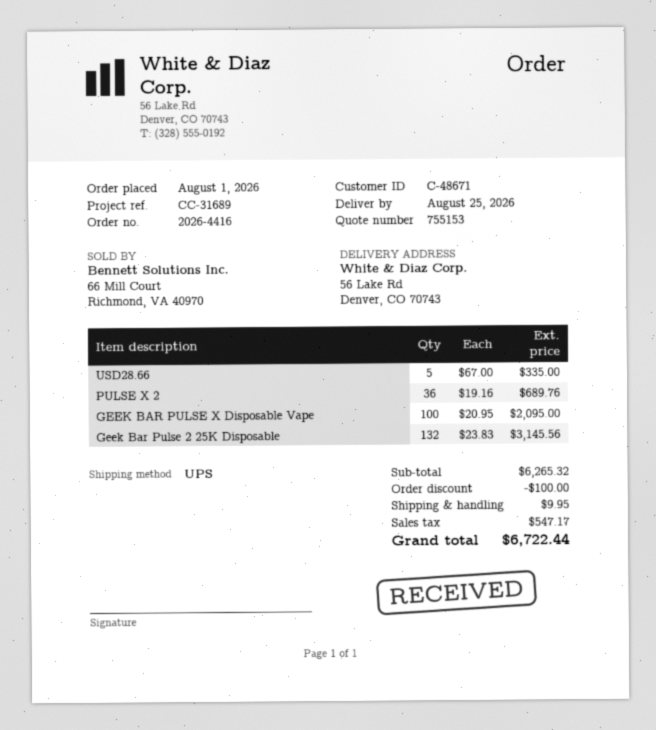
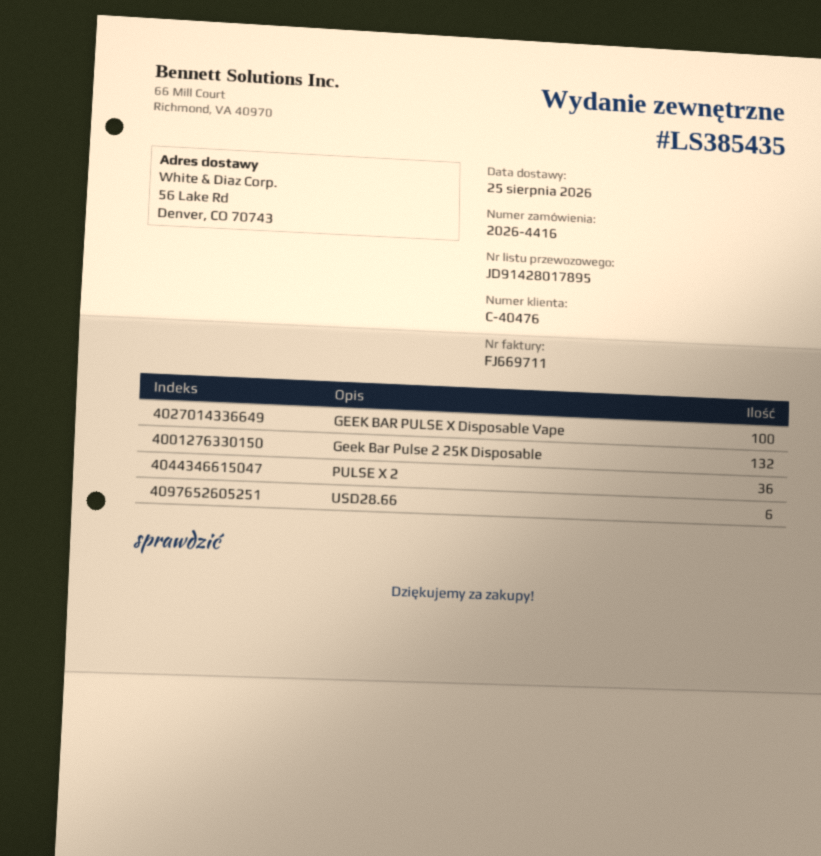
customer number: C-48671 -> C-40476
USD28.66: 5 -> 6

